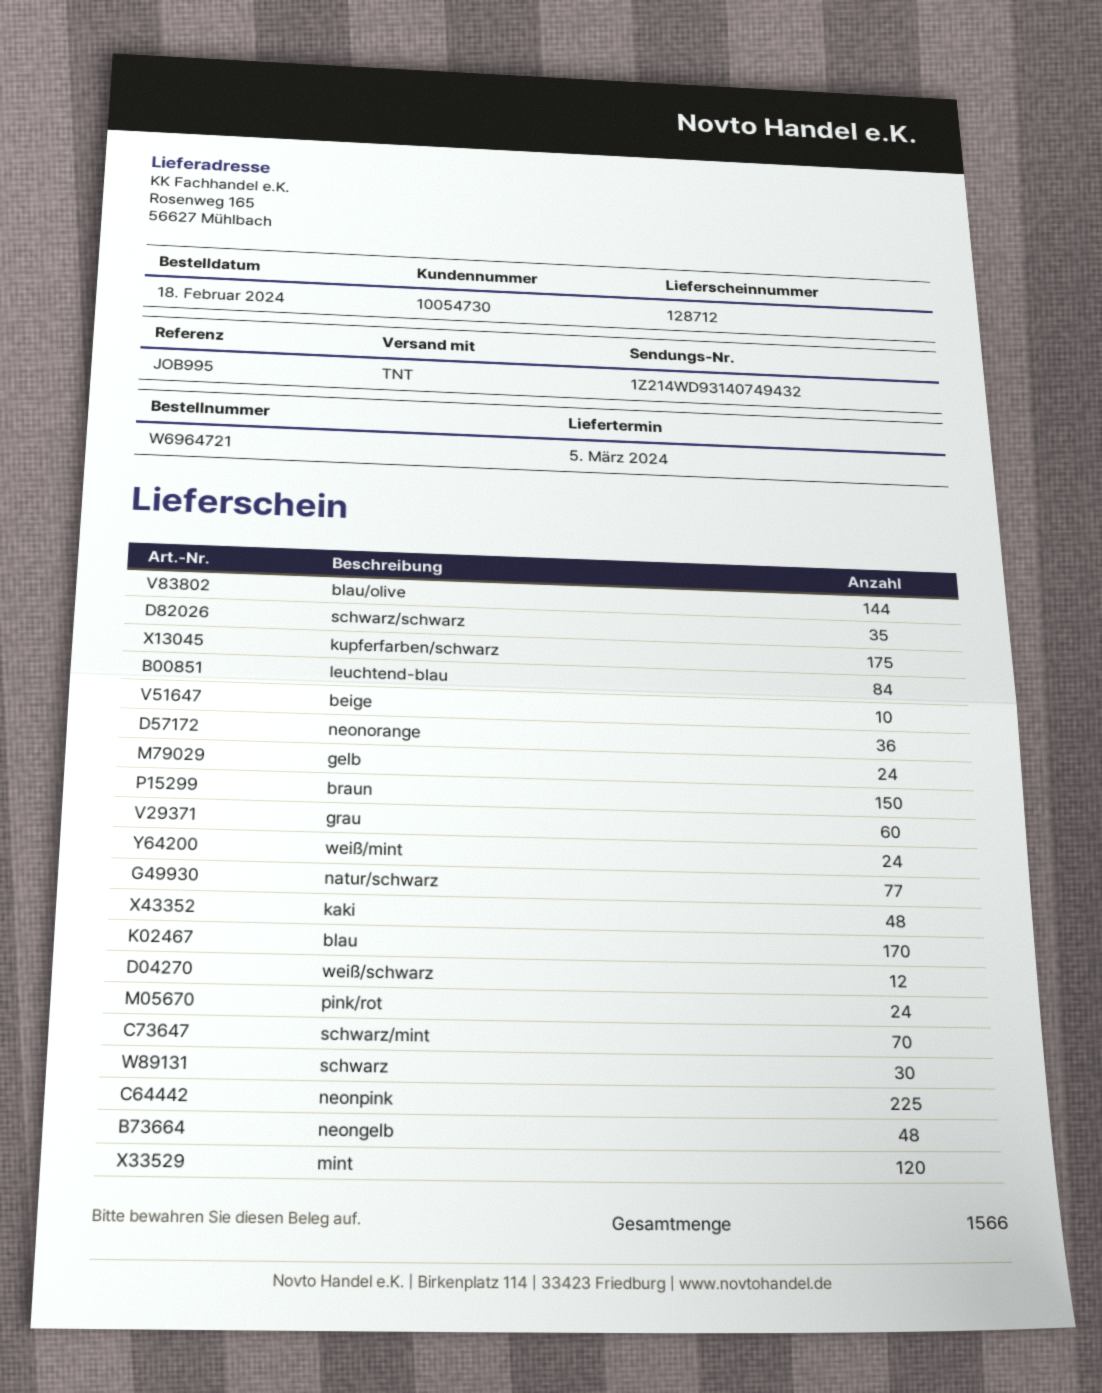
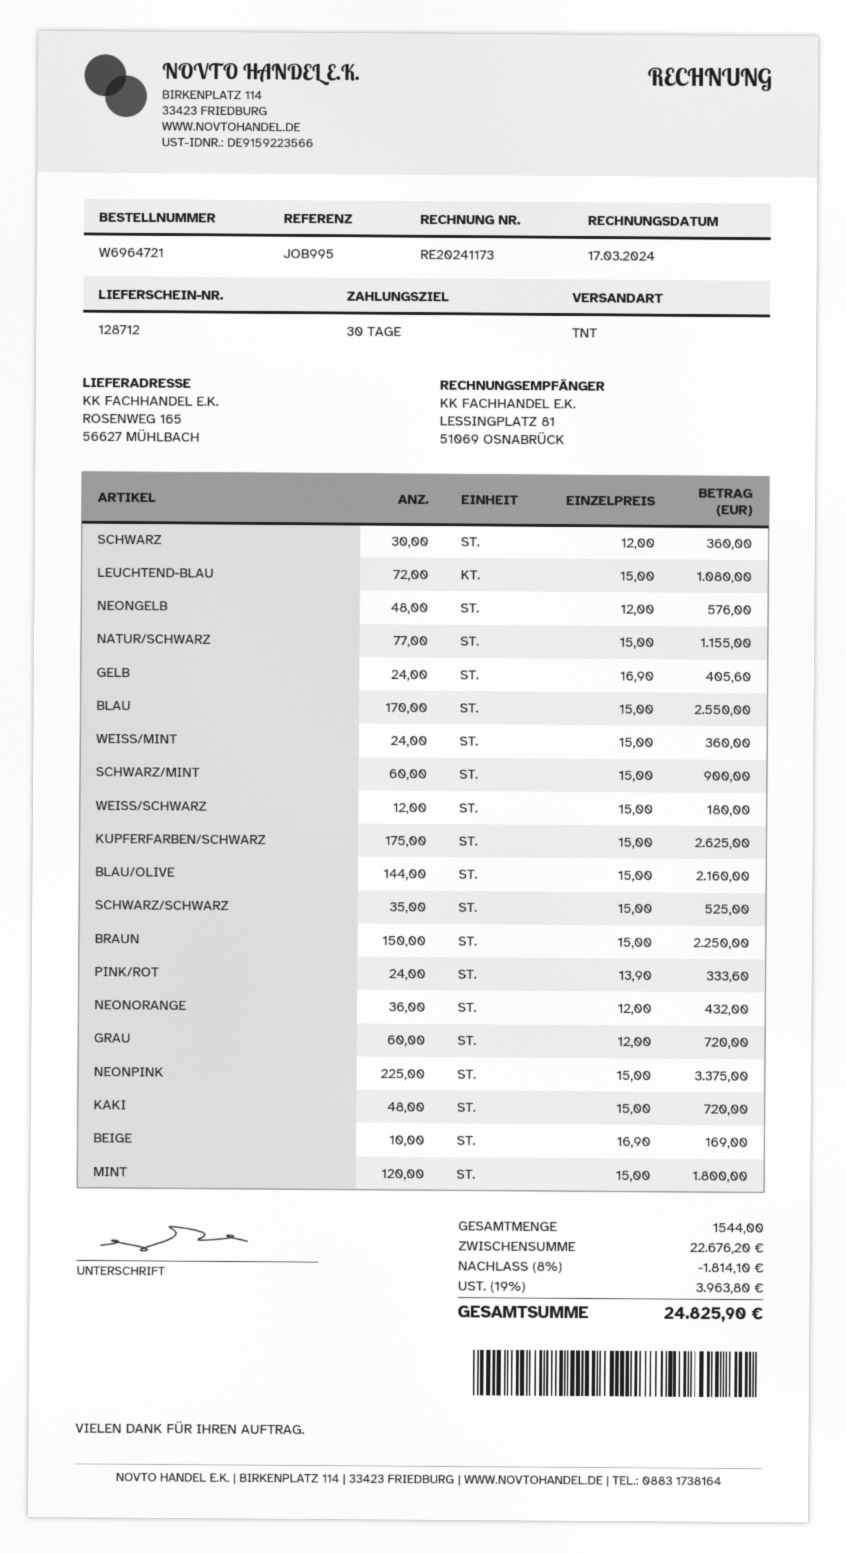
leuchtend-blau: 84 -> 72
schwarz/mint: 70 -> 60
total quantity: 1566 -> 1544

